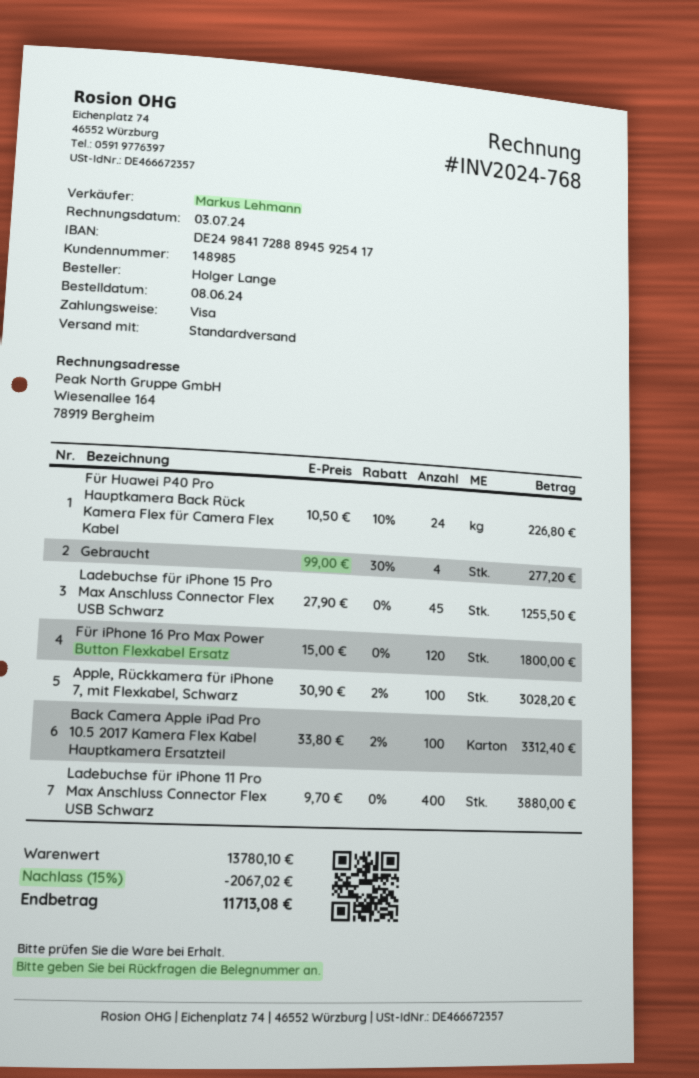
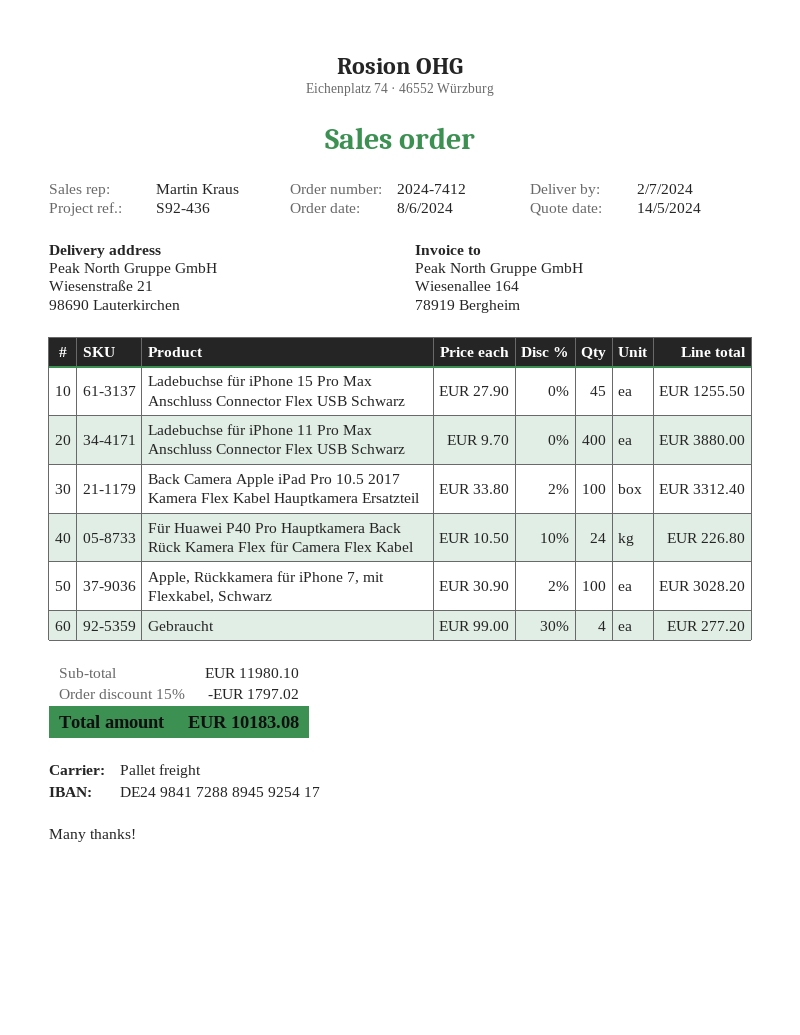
sales rep: Markus Lehmann -> Martin Kraus
shipping method: standard -> pallet freight
Für iPhone 16 Pro Max Power Button Flexkabel Ersatz: 120 x 15.00 = 1800.00 -> none
subtotal: 13780.10 -> 11980.10
discount: 15% = 2067.02 -> 15% = 1797.02
total: 11713.08 -> 10183.08

